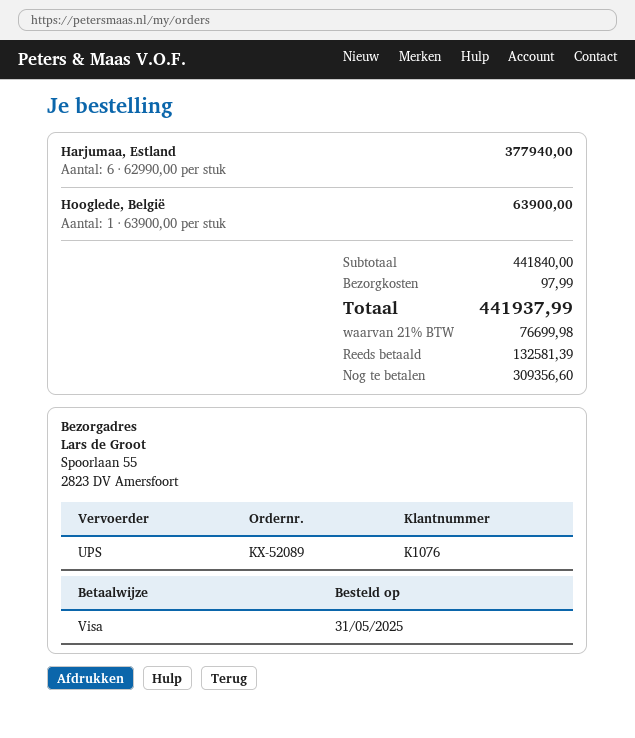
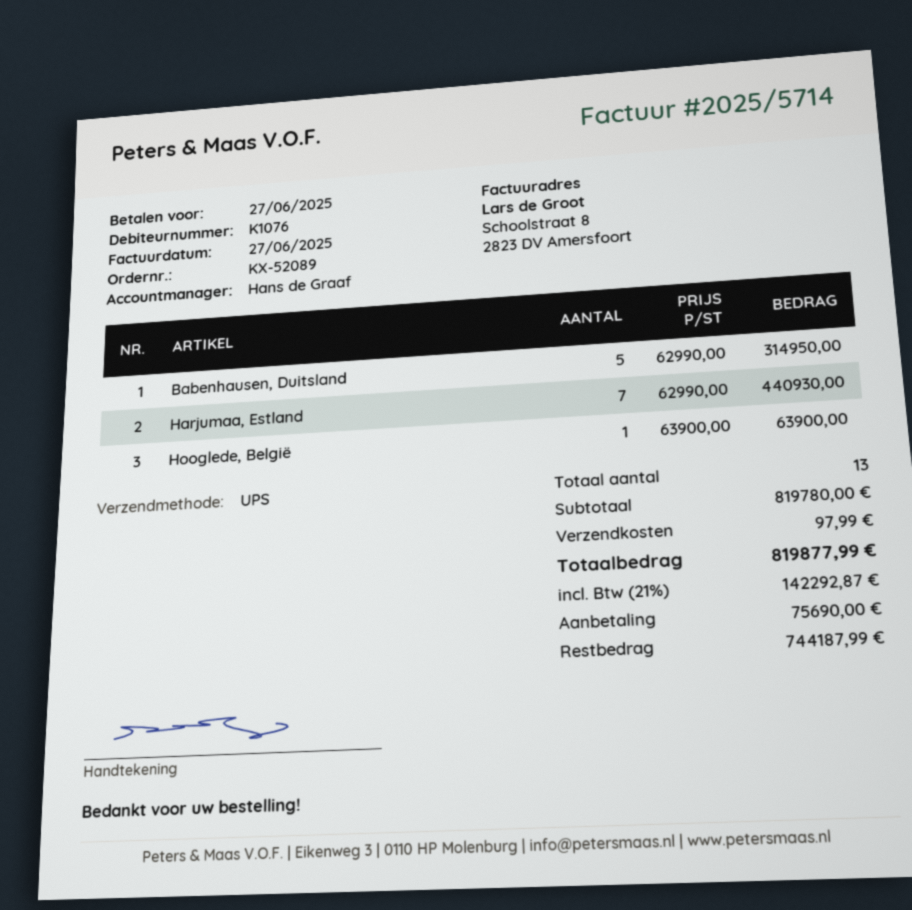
Harjumaa, Estland: 6 x 62990.00 = 377940.00 -> 7 x 62990.00 = 440930.00
Babenhausen, Duitsland: none -> 5 x 62990.00 = 314950.00
subtotal: 441840.00 -> 819780.00
tax: 21% = 76699.98 -> 21% = 142292.87
total: 441937.99 -> 819877.99
deposit: 132581.39 -> 75690.00
balance: 309356.60 -> 744187.99

